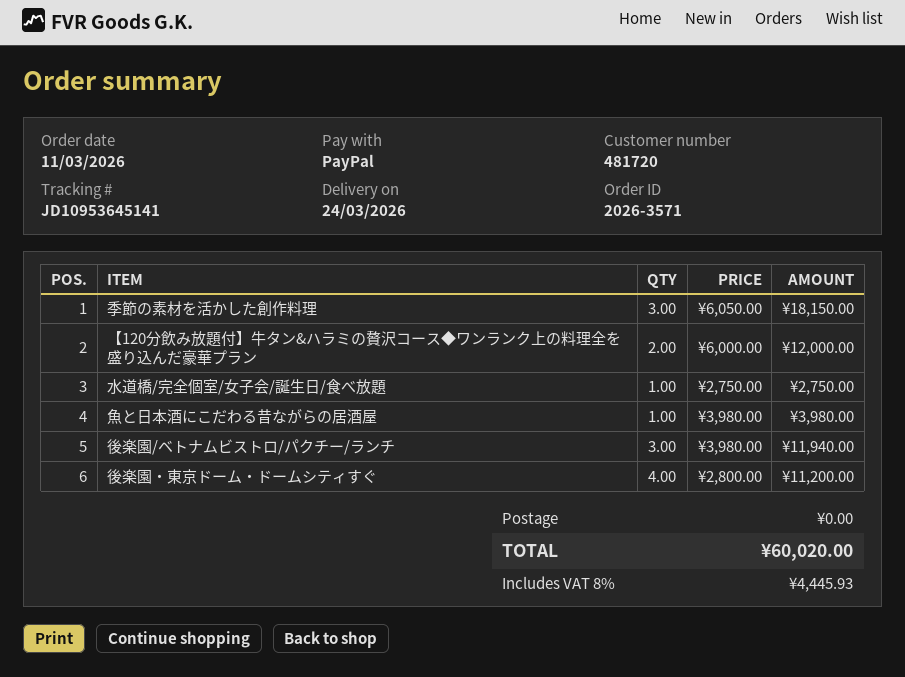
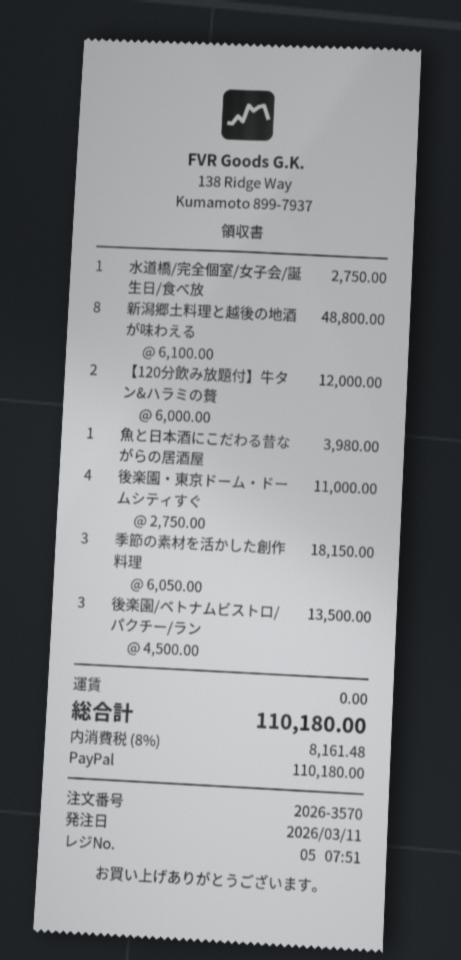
order number: 2026-3571 -> 2026-3570
後楽園/ベトナムビストロ/パクチー/ランチ: 3 x 3980.00 = 11940.00 -> 3 x 4500.00 = 13500.00
後楽園・東京ドーム・ドームシティすぐ: 4 x 2800.00 = 11200.00 -> 4 x 2750.00 = 11000.00
新潟郷土料理と越後の地酒が味わえる: none -> 8 x 6100.00 = 48800.00
tax: 8% = 4445.93 -> 8% = 8161.48
total: 60020.00 -> 110180.00

